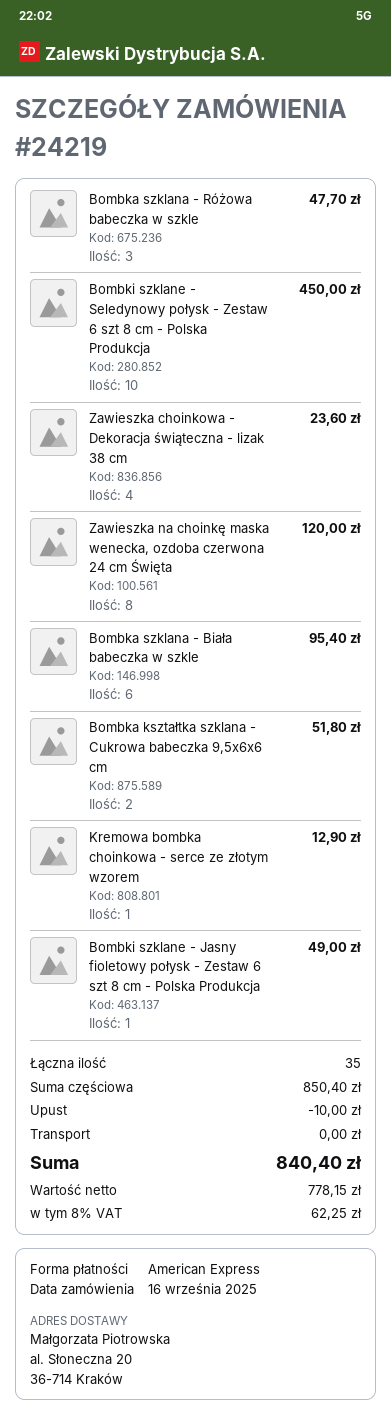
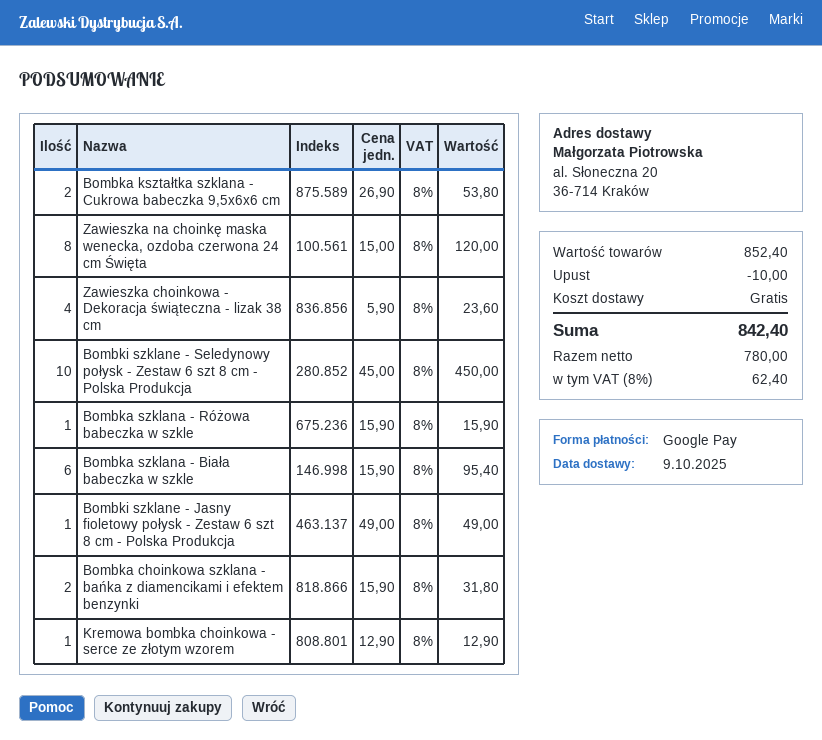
payment method: American Express -> Google Pay
Bombka szklana - Różowa babeczka w szkle: 3 for 47.70 -> 1 for 15.90
Bombka kształtka szklana - Cukrowa babeczka 9,5x6x6 cm: 2 for 51.80 -> 2 for 53.80
Bombka choinkowa szklana - bańka z diamencikami i efektem benzynki: none -> 2 for 31.80
subtotal: 850.40 -> 852.40
net: 778.15 -> 780.00
tax: 8% = 62.25 -> 8% = 62.40
total: 840.40 -> 842.40

